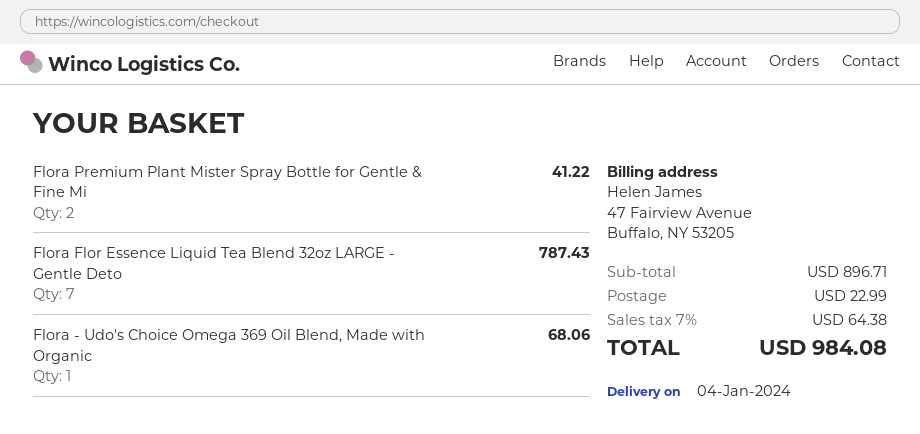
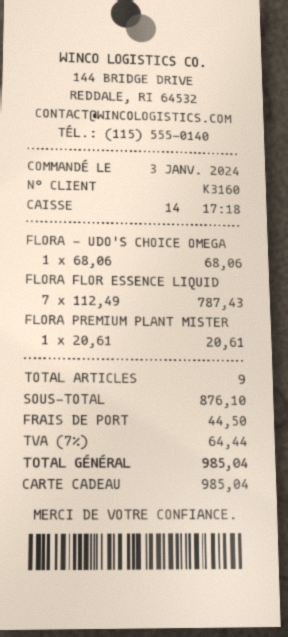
Flora Premium Plant Mister Spray Bottle for Gentle & Fine Mi: 2 for 41.22 -> 1 for 20.61
subtotal: 896.71 -> 876.10
shipping: 22.99 -> 44.50
tax: 7% = 64.38 -> 7% = 64.44
total: 984.08 -> 985.04

